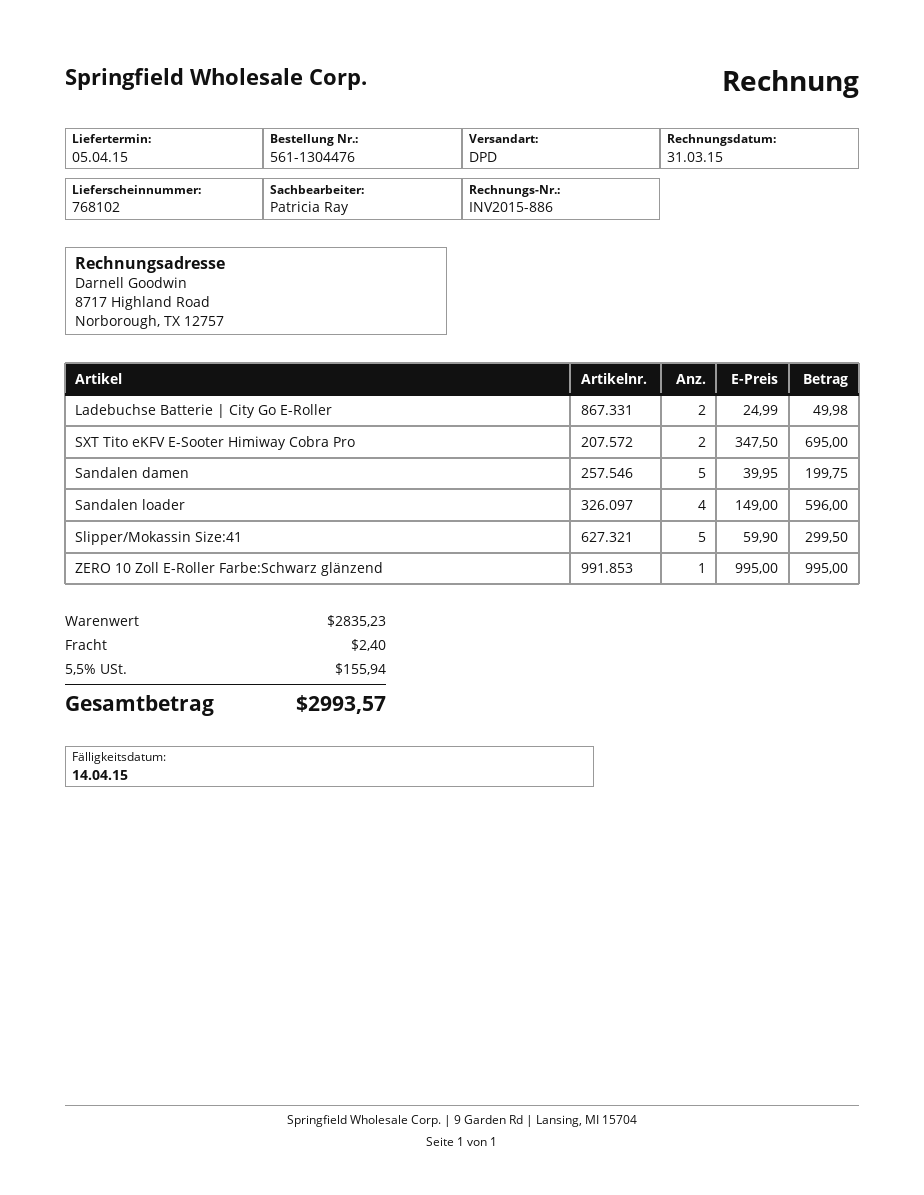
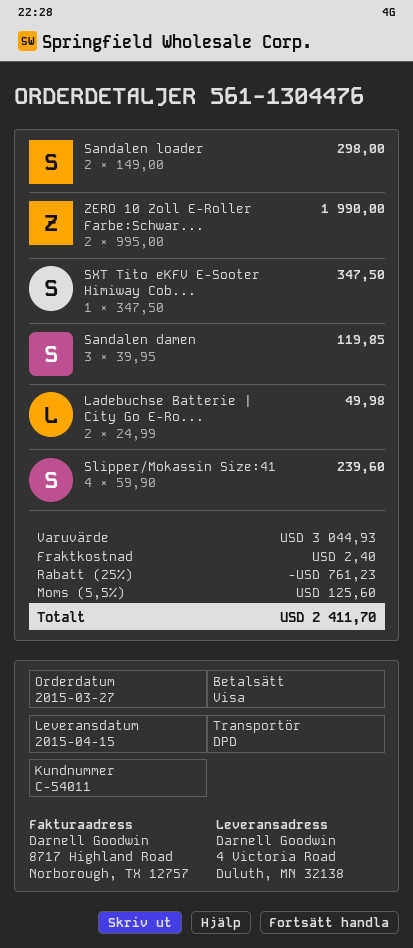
delivery date: 2015-04-05 -> 2015-04-15
SXT Tito eKFV E-Sooter Himiway Cobra Pro: 2 x 347.50 = 695.00 -> 1 x 347.50 = 347.50
Sandalen damen: 5 x 39.95 = 199.75 -> 3 x 39.95 = 119.85
Sandalen loader: 4 x 149.00 = 596.00 -> 2 x 149.00 = 298.00
Slipper/Mokassin Size:41: 5 x 59.90 = 299.50 -> 4 x 59.90 = 239.60
ZERO 10 Zoll E-Roller Farbe:Schwarz glänzend: 1 x 995.00 = 995.00 -> 2 x 995.00 = 1990.00
subtotal: 2835.23 -> 3044.93
discount: none -> 25% = 761.23
tax: 5.5% = 155.94 -> 5.5% = 125.60
total: 2993.57 -> 2411.70

